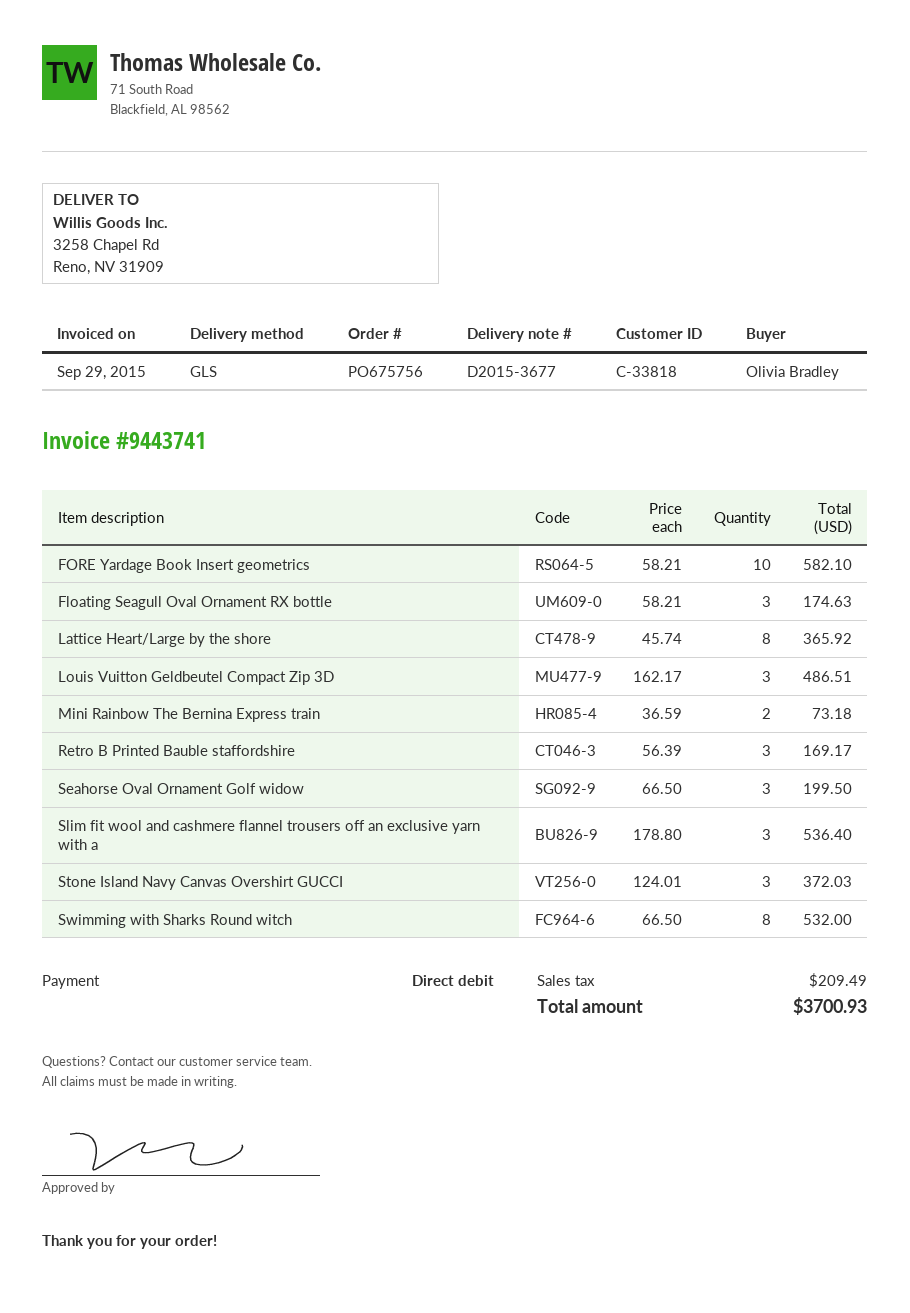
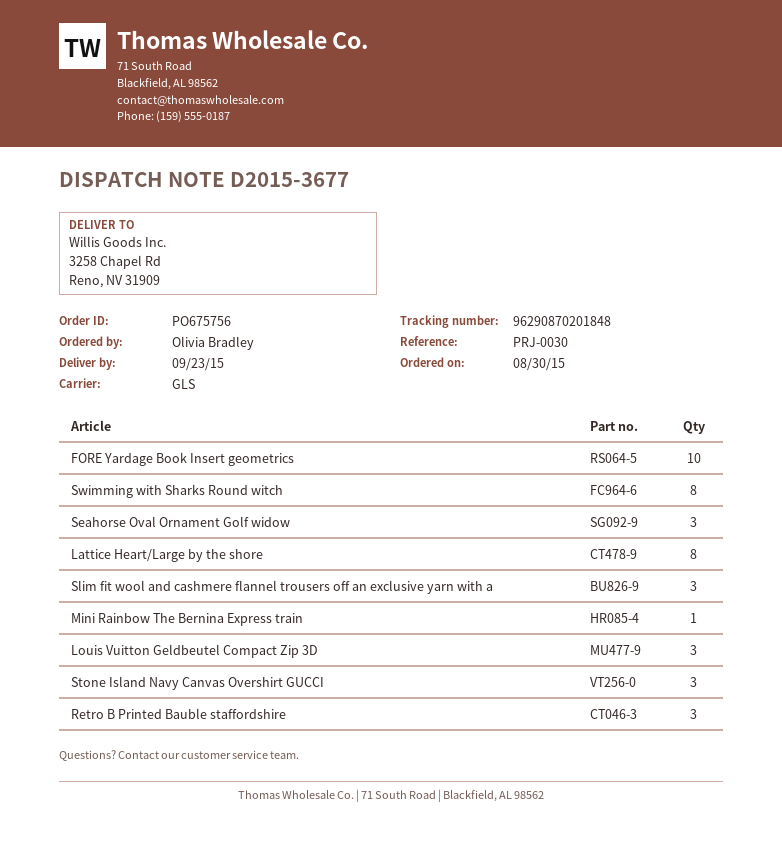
Floating Seagull Oval Ornament RX bottle: 3 -> none
Mini Rainbow The Bernina Express train: 2 -> 1

